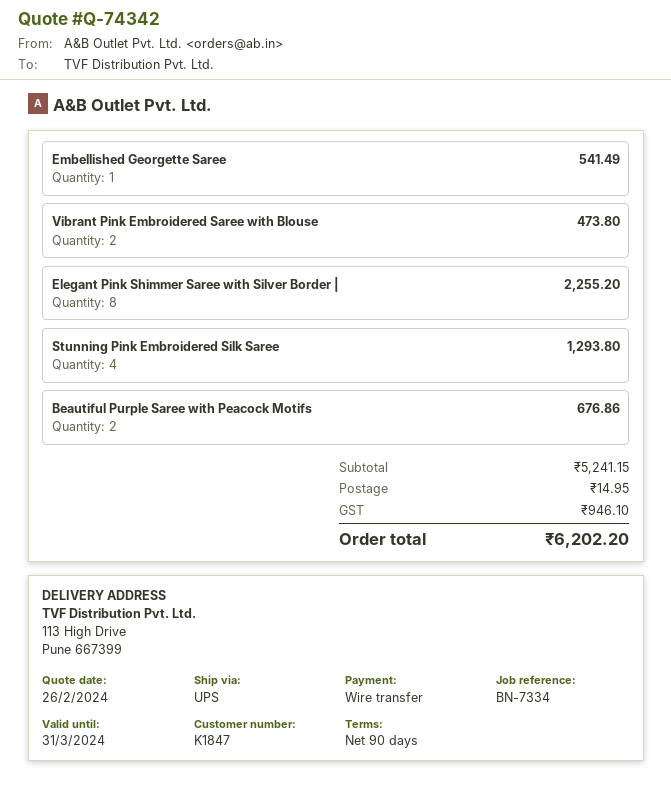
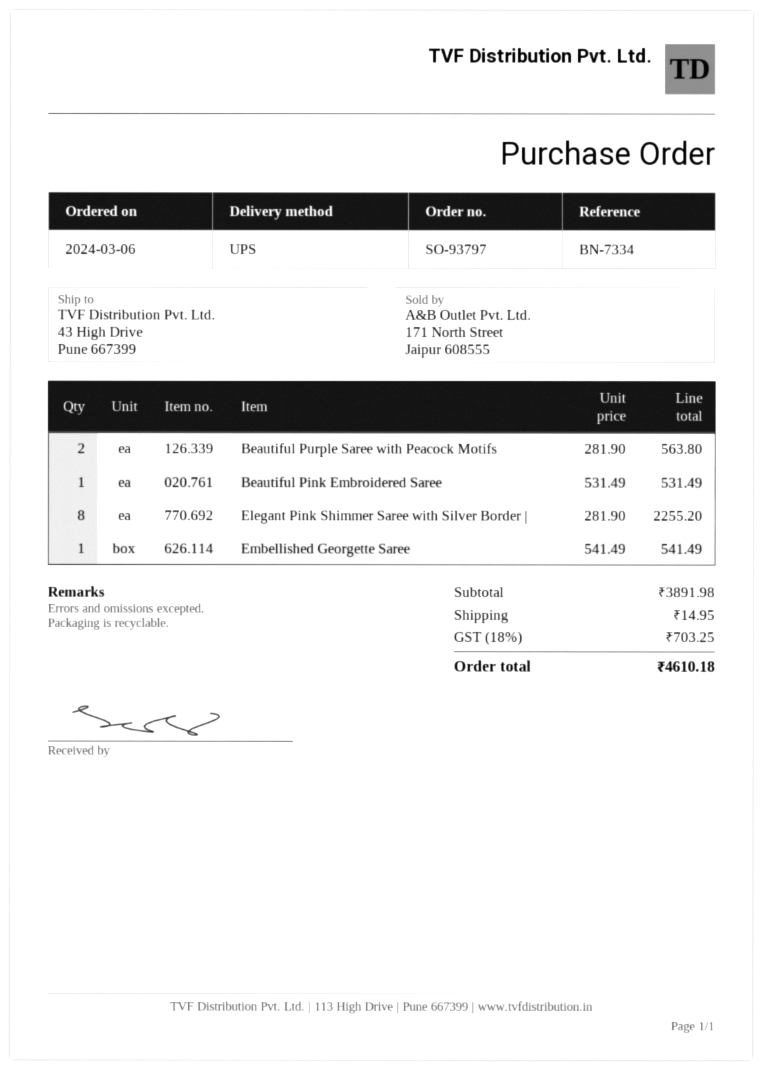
ship to: 113 High Drive, Pune 667399 -> 43 High Drive, Pune 667399
Vibrant Pink Embroidered Saree with Blouse: 2 for 473.80 -> none
Stunning Pink Embroidered Silk Saree: 4 for 1293.80 -> none
Beautiful Purple Saree with Peacock Motifs: 2 for 676.86 -> 2 for 563.80
Beautiful Pink Embroidered Saree: none -> 1 for 531.49
subtotal: 5241.15 -> 3891.98
tax: 946.10 -> 703.25
total: 6202.20 -> 4610.18

